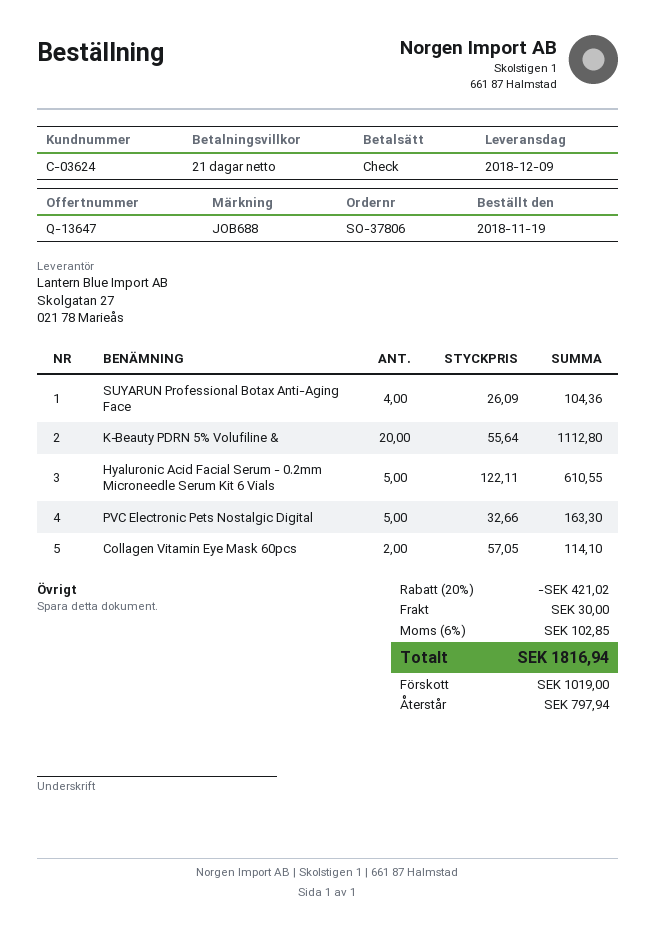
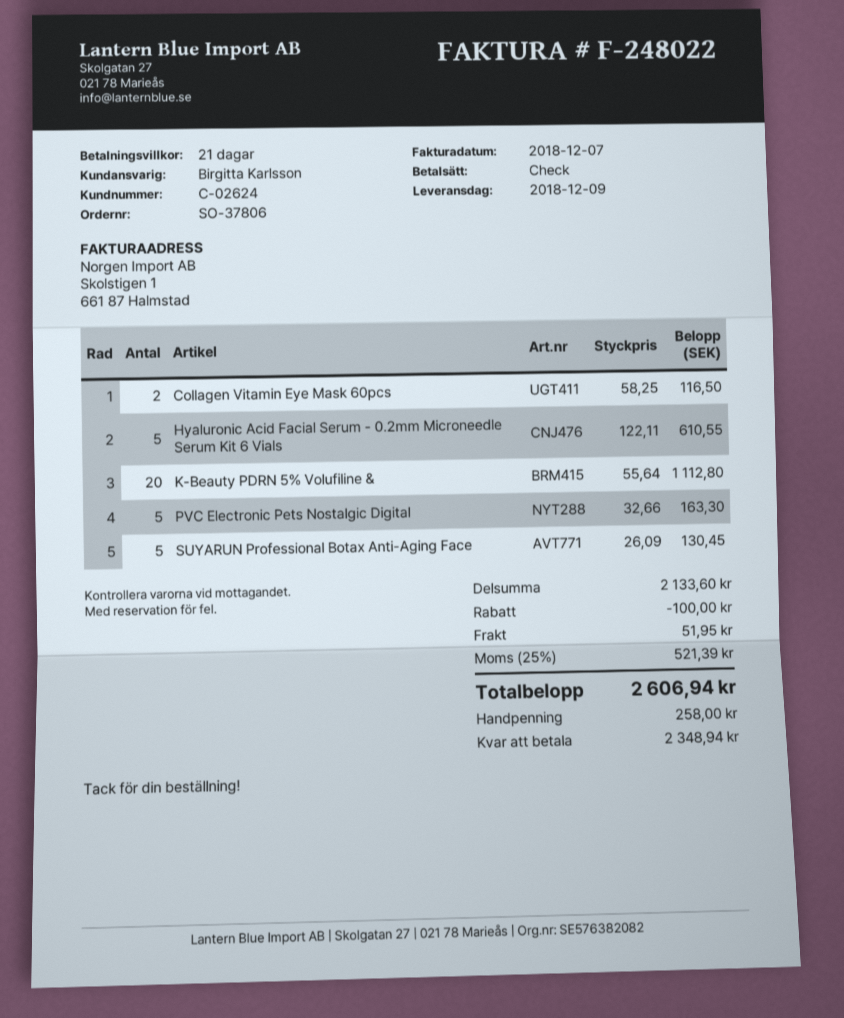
customer number: C-03624 -> C-02624
SUYARUN Professional Botax Anti-Aging Face: 4 x 26.09 = 104.36 -> 5 x 26.09 = 130.45
Collagen Vitamin Eye Mask 60pcs: 2 x 57.05 = 114.10 -> 2 x 58.25 = 116.50
discount: 421.02 -> 100.00
shipping: 30.00 -> 51.95
tax: 6% = 102.85 -> 25% = 521.39
total: 1816.94 -> 2606.94
deposit: 1019.00 -> 258.00
balance: 797.94 -> 2348.94

